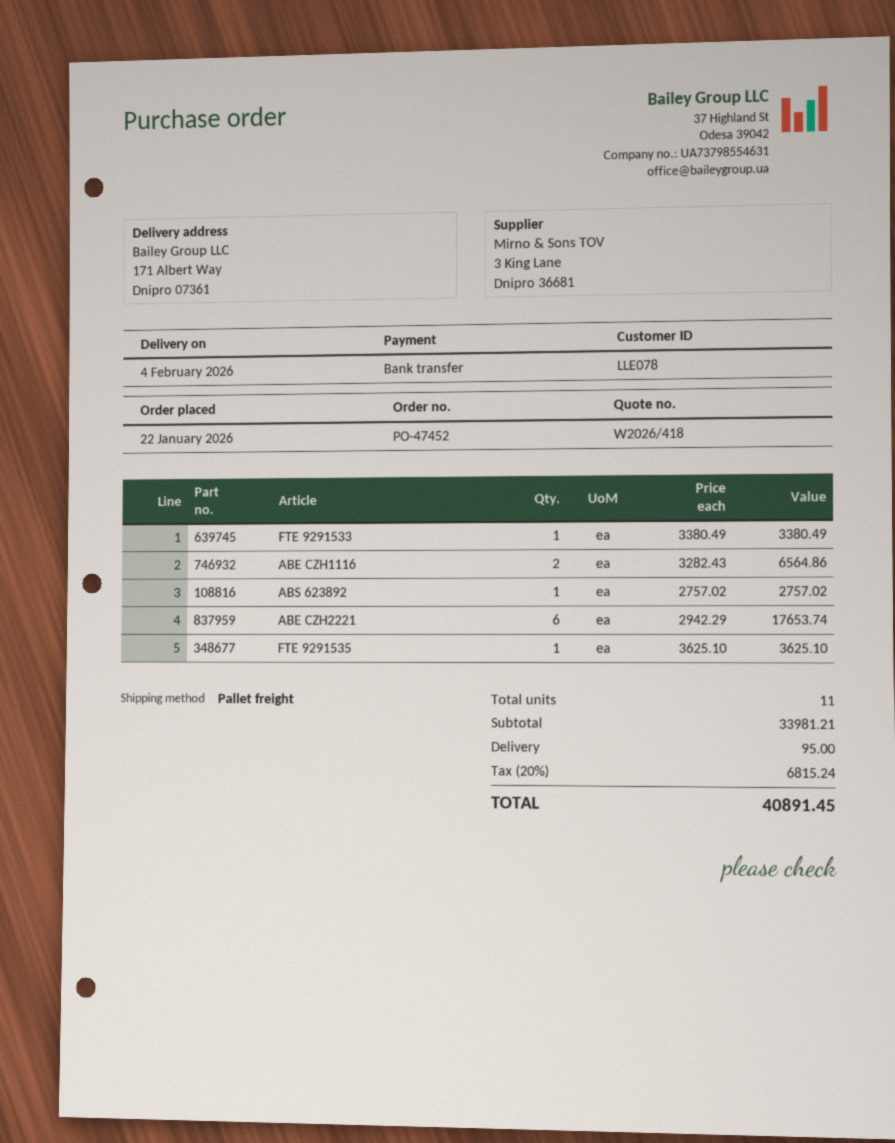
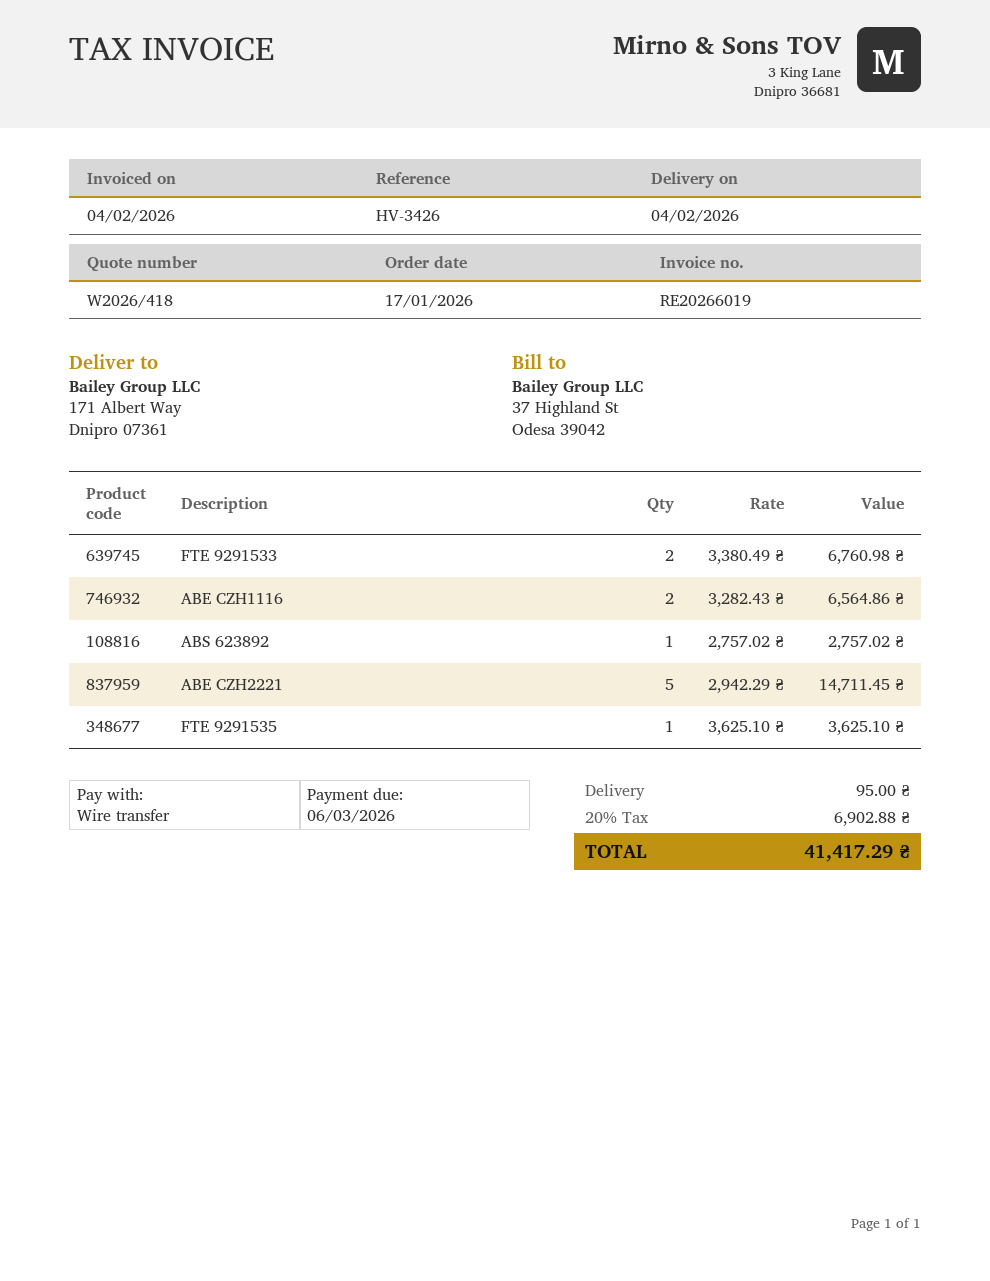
order date: 2026-01-22 -> 2026-01-17
FTE 9291533: 1 x 3380.49 = 3380.49 -> 2 x 3380.49 = 6760.98
ABE CZH2221: 6 x 2942.29 = 17653.74 -> 5 x 2942.29 = 14711.45
tax: 20% = 6815.24 -> 20% = 6902.88
total: 40891.45 -> 41417.29

